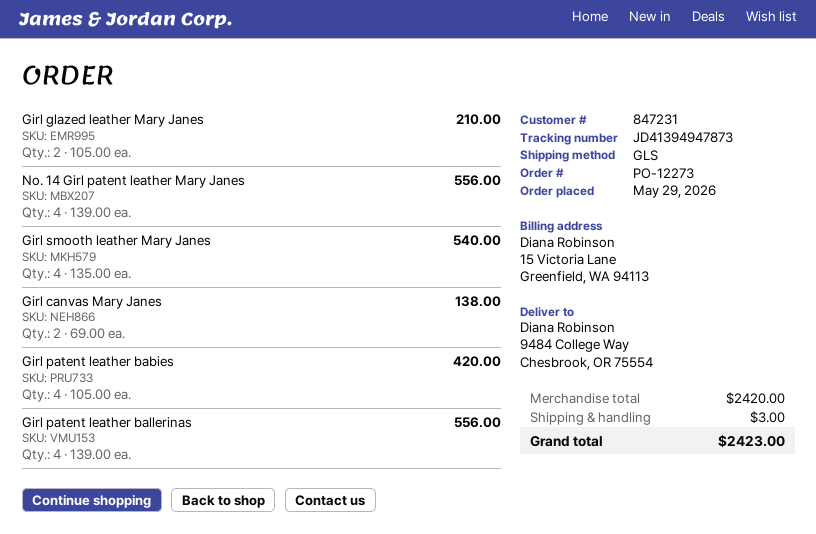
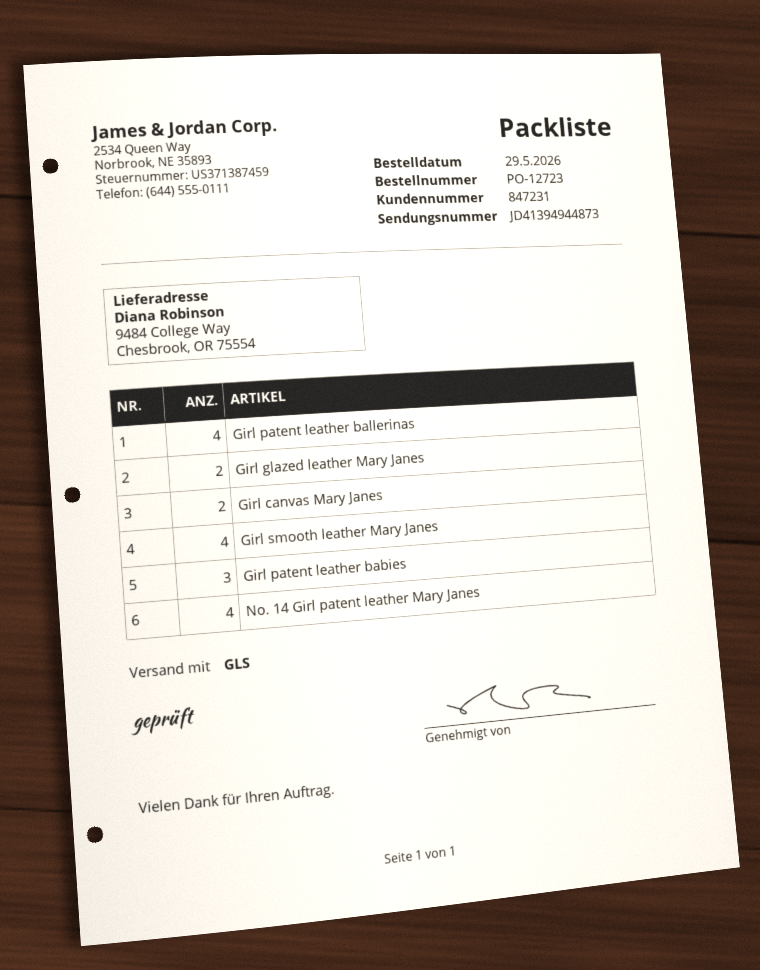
order number: PO-12273 -> PO-12723
tracking number: JD41394947873 -> JD41394944873
Girl patent leather babies: 4 -> 3

